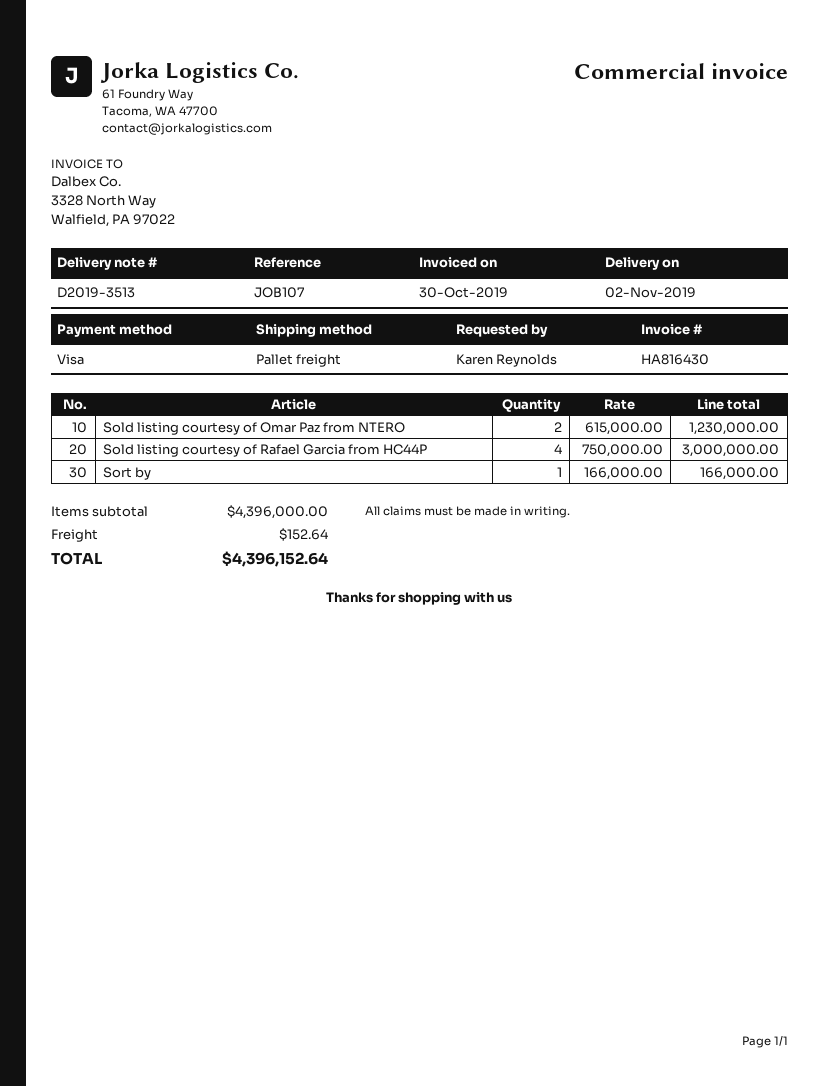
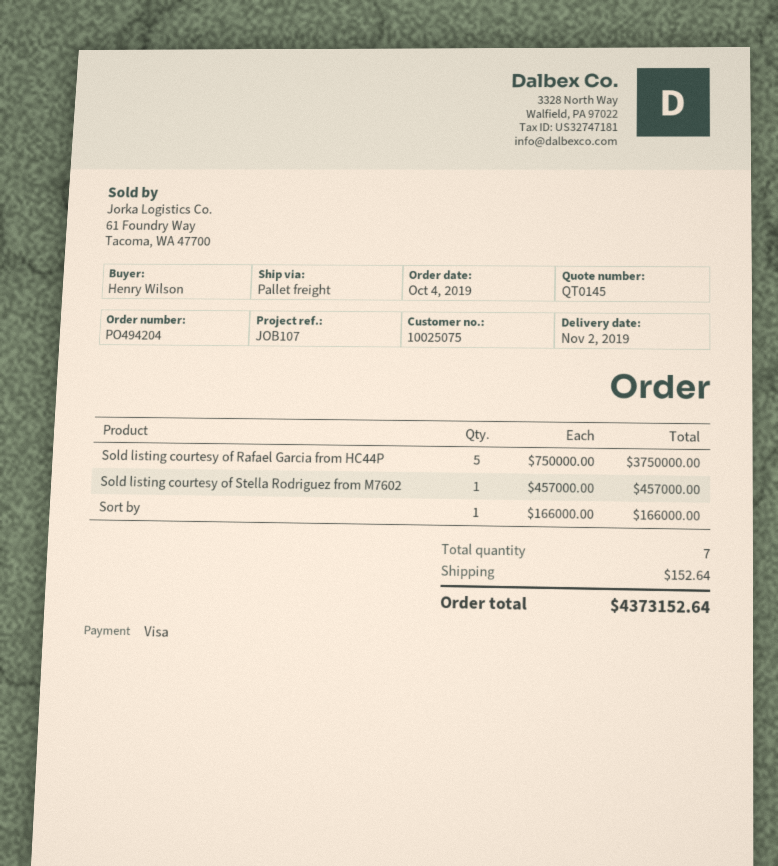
ordered by: Karen Reynolds -> Henry Wilson
Sold listing courtesy of Omar Paz from NTERO: 2 x 615000.00 = 1230000.00 -> none
Sold listing courtesy of Rafael Garcia from HC44P: 4 x 750000.00 = 3000000.00 -> 5 x 750000.00 = 3750000.00
Sold listing courtesy of Stella Rodriguez from M7602: none -> 1 x 457000.00 = 457000.00
total: 4396152.64 -> 4373152.64

